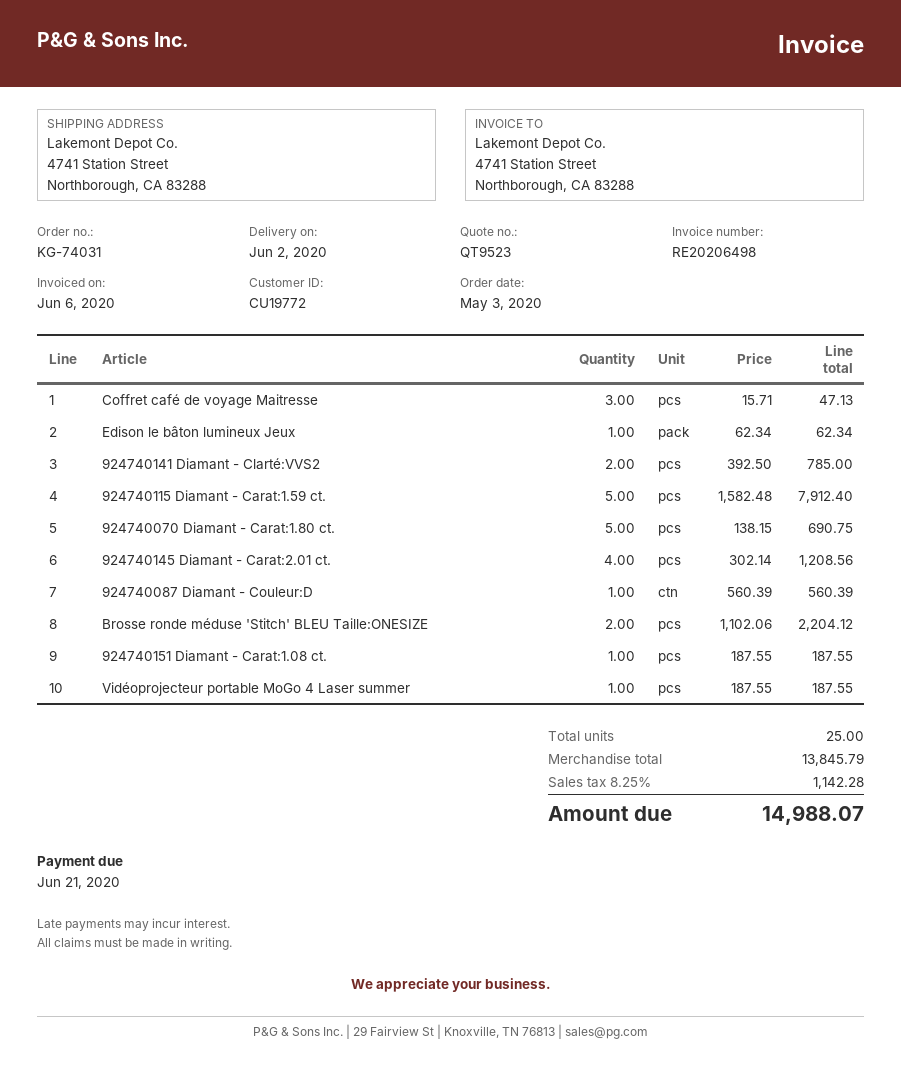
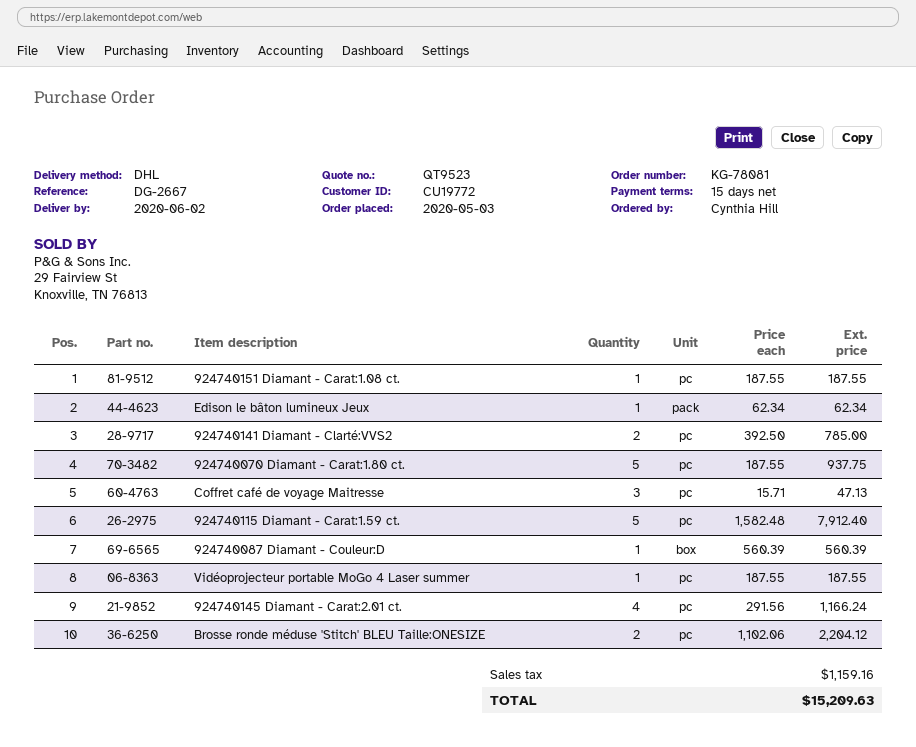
order number: KG-74031 -> KG-78081
924740070 Diamant - Carat:1.80 ct.: 5 x 138.15 = 690.75 -> 5 x 187.55 = 937.75
924740145 Diamant - Carat:2.01 ct.: 4 x 302.14 = 1208.56 -> 4 x 291.56 = 1166.24
tax: 1142.28 -> 1159.16
total: 14988.07 -> 15209.63

